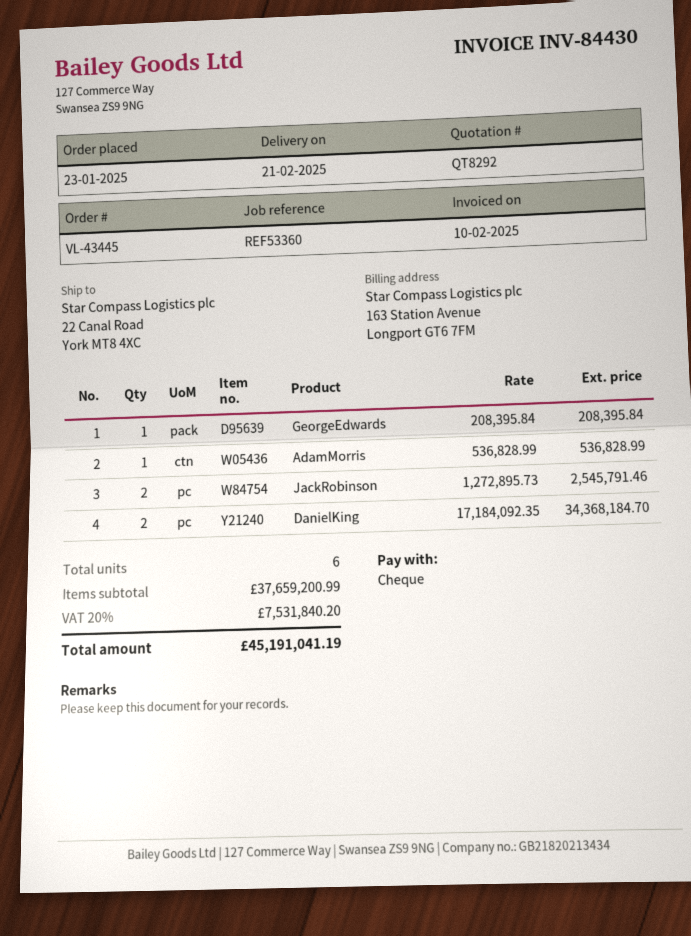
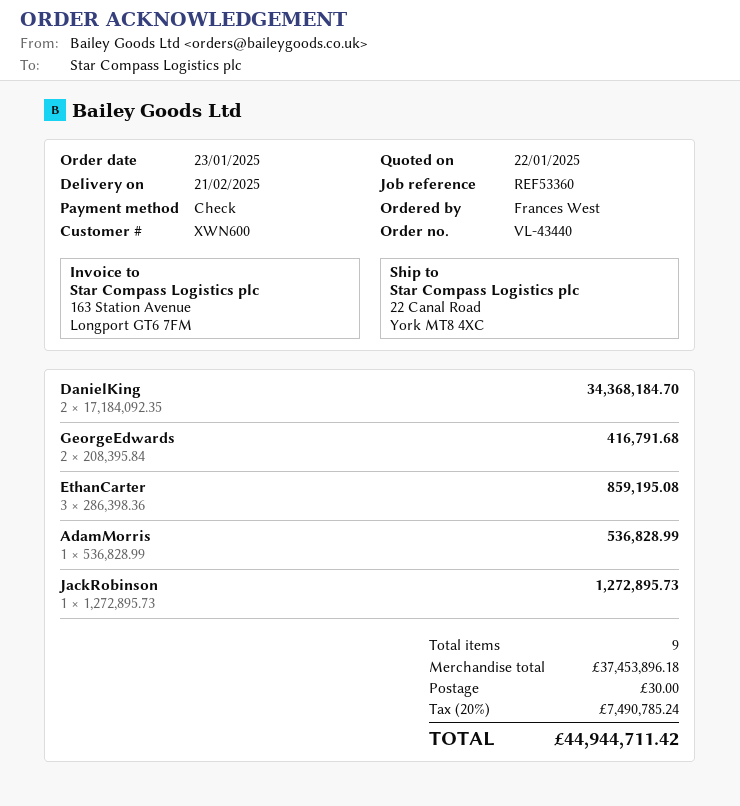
order number: VL-43445 -> VL-43440
GeorgeEdwards: 1 x 208395.84 = 208395.84 -> 2 x 208395.84 = 416791.68
JackRobinson: 2 x 1272895.73 = 2545791.46 -> 1 x 1272895.73 = 1272895.73
EthanCarter: none -> 3 x 286398.36 = 859195.08
total quantity: 6 -> 9
subtotal: 37659200.99 -> 37453896.18
shipping: none -> 30.00
tax: 20% = 7531840.20 -> 20% = 7490785.24
total: 45191041.19 -> 44944711.42

